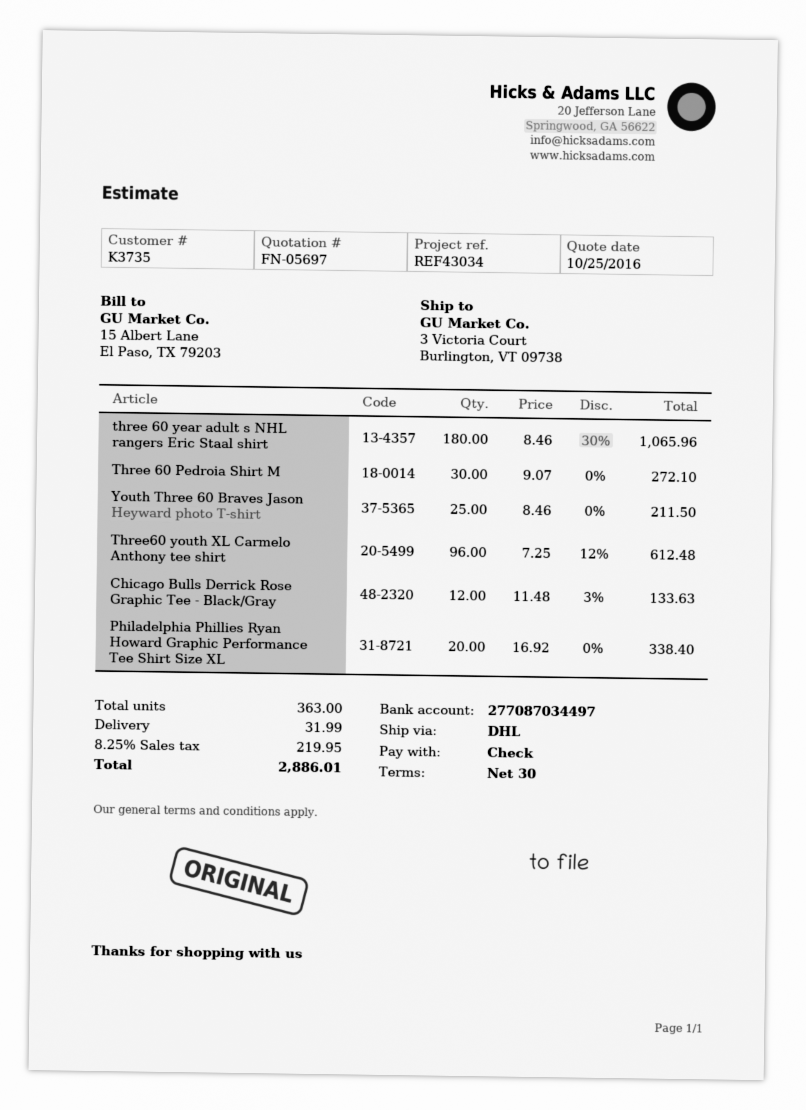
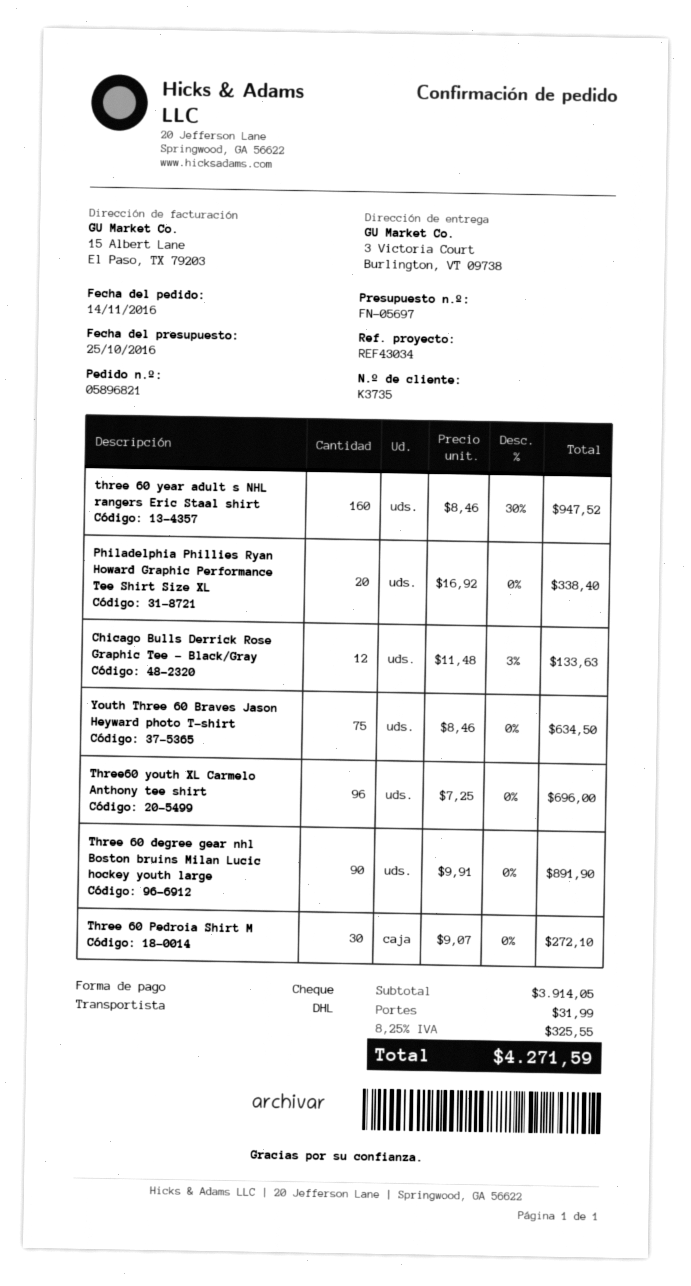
three 60 year adult s NHL rangers Eric Staal shirt: 180 x 8.46 - 30% = 1065.96 -> 160 x 8.46 - 30% = 947.52
Youth Three 60 Braves Jason Heyward photo T-shirt: 25 x 8.46 = 211.50 -> 75 x 8.46 = 634.50
Three60 youth XL Carmelo Anthony tee shirt: 96 x 7.25 - 12% = 612.48 -> 96 x 7.25 = 696.00
Three 60 degree gear nhl Boston bruins Milan Lucic hockey youth large: none -> 90 x 9.91 = 891.90
tax: 8.25% = 219.95 -> 8.25% = 325.55
total: 2886.01 -> 4271.59

